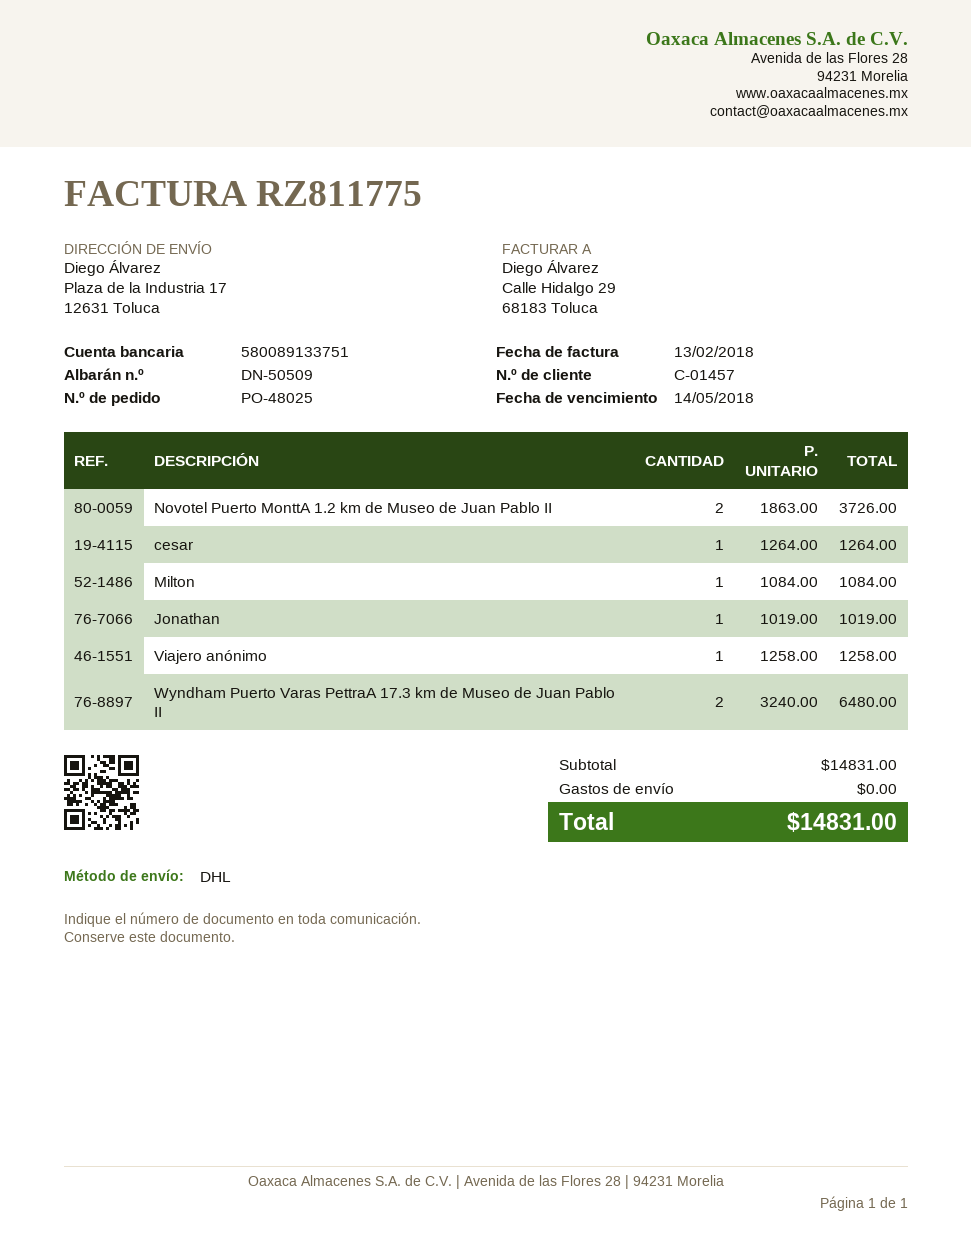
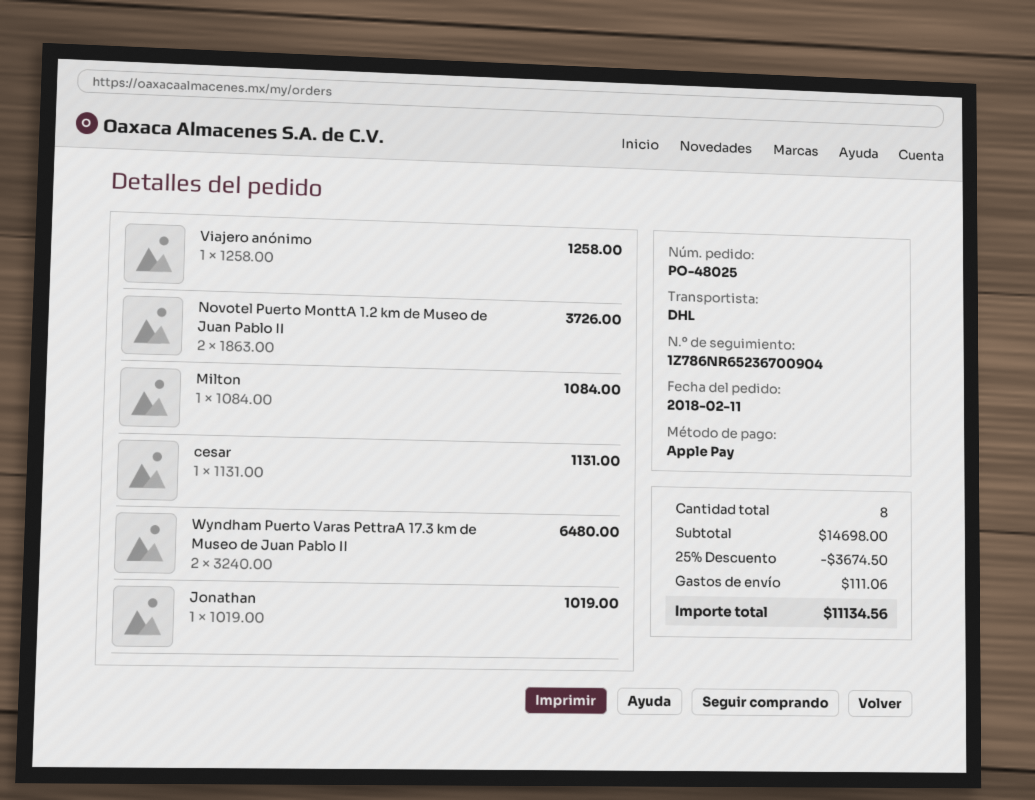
cesar: 1 x 1264.00 = 1264.00 -> 1 x 1131.00 = 1131.00
subtotal: 14831.00 -> 14698.00
discount: none -> 25% = 3674.50
shipping: 0.00 -> 111.06
total: 14831.00 -> 11134.56

